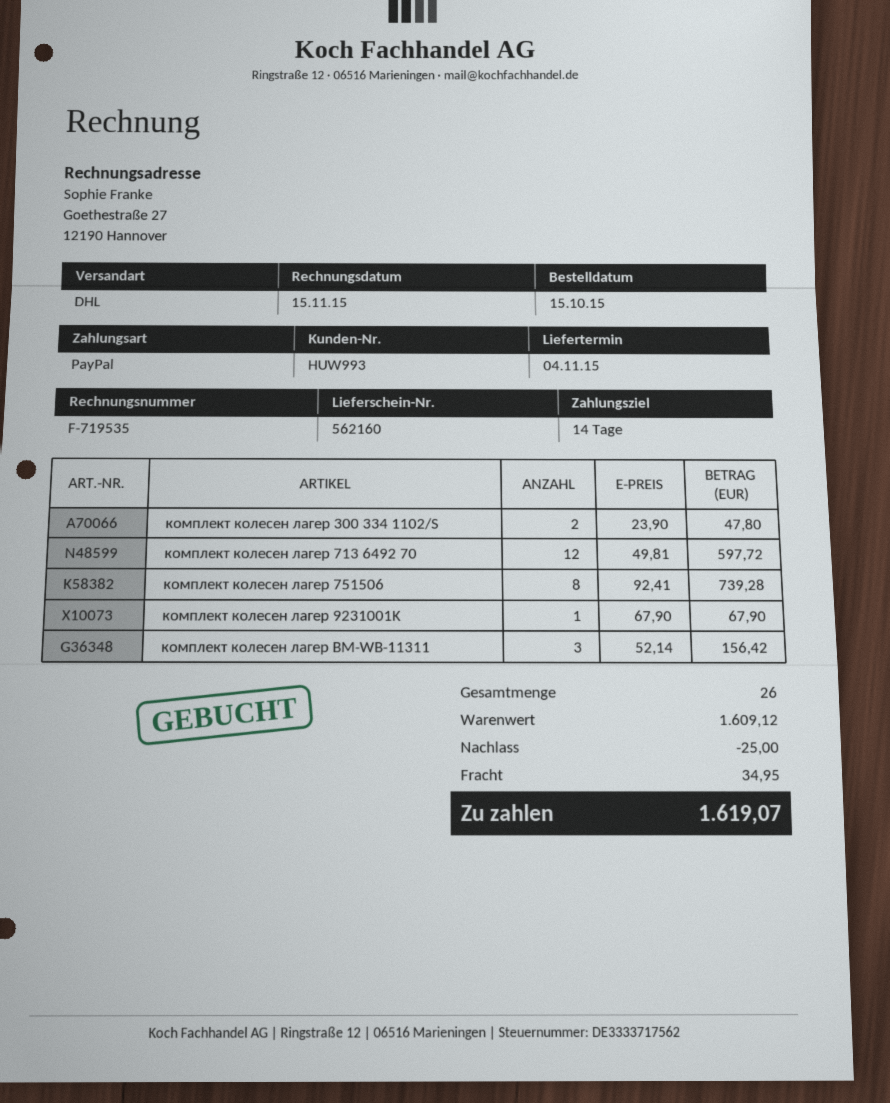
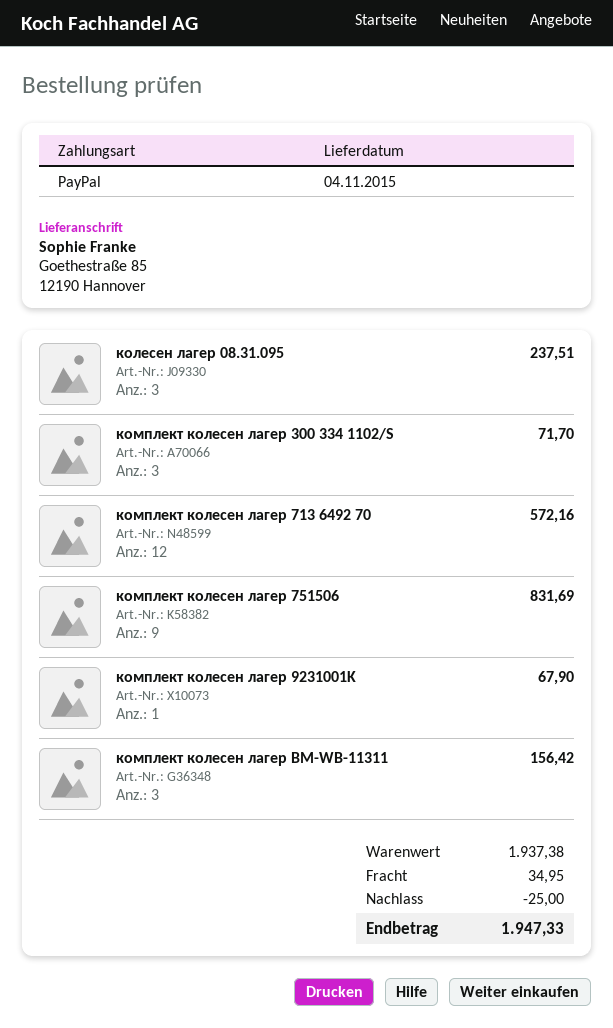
комплект колесен лагер 300 334 1102/S: 2 for 47.80 -> 3 for 71.70
комплект колесен лагер 713 6492 70: 12 for 597.72 -> 12 for 572.16
комплект колесен лагер 751506: 8 for 739.28 -> 9 for 831.69
колесен лагер 08.31.095: none -> 3 for 237.51
subtotal: 1609.12 -> 1937.38
total: 1619.07 -> 1947.33

